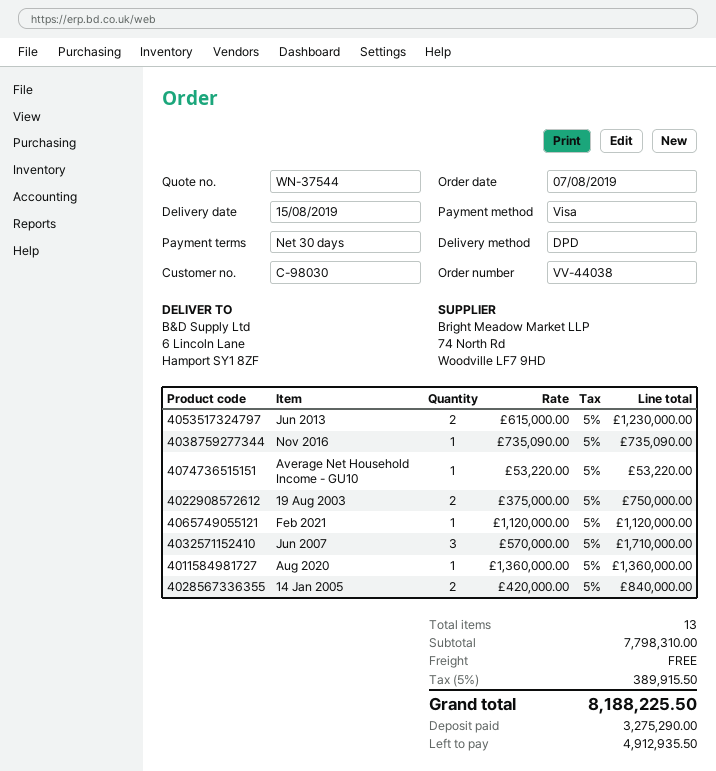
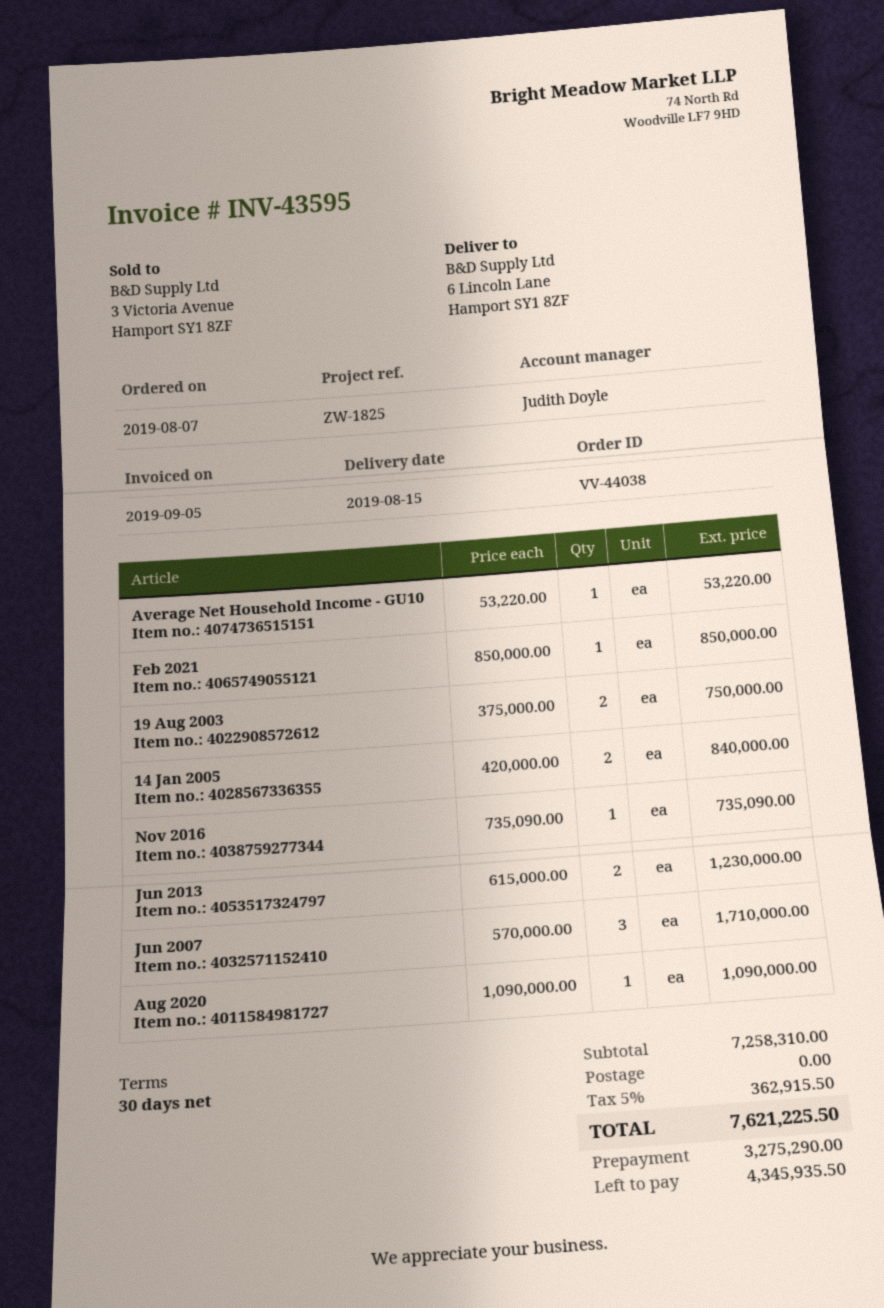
Feb 2021: 1 x 1120000.00 = 1120000.00 -> 1 x 850000.00 = 850000.00
Aug 2020: 1 x 1360000.00 = 1360000.00 -> 1 x 1090000.00 = 1090000.00
subtotal: 7798310.00 -> 7258310.00
tax: 5% = 389915.50 -> 5% = 362915.50
total: 8188225.50 -> 7621225.50
balance: 4912935.50 -> 4345935.50

